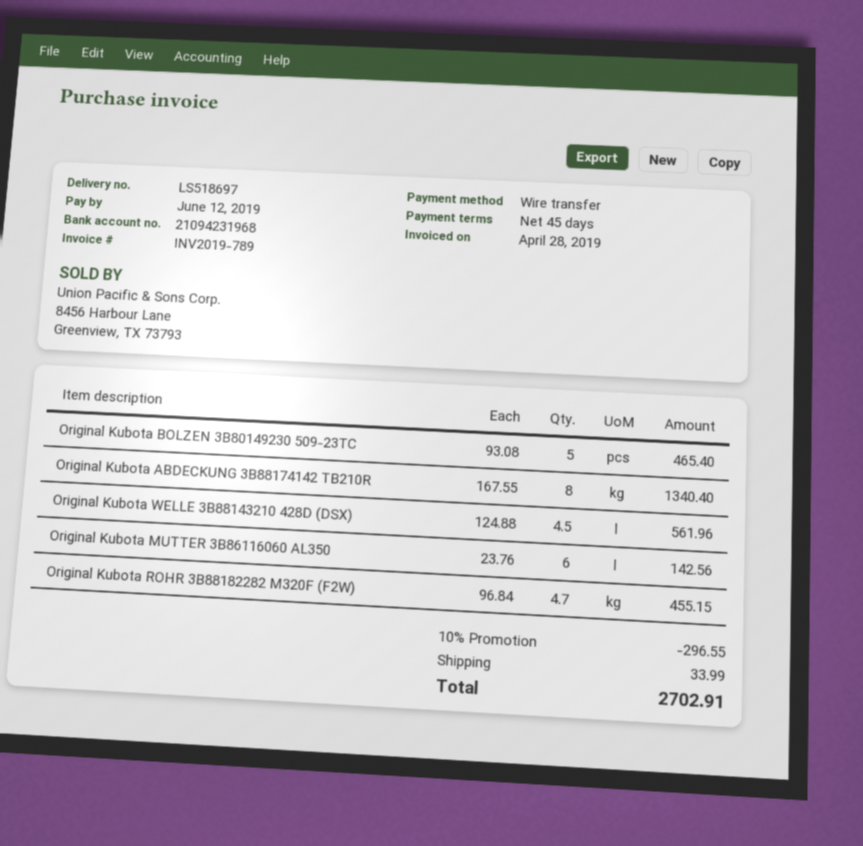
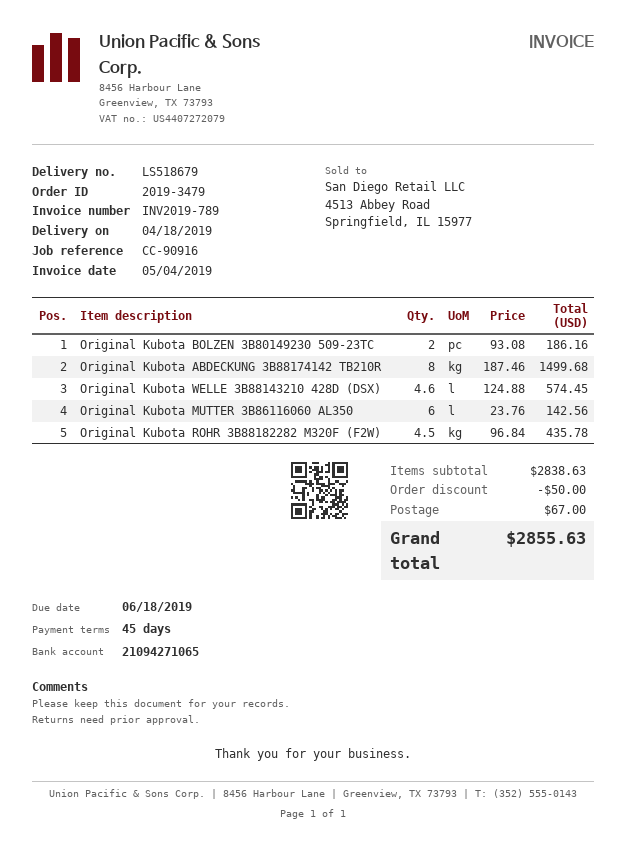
delivery note number: LS518697 -> LS518679
invoice date: 2019-04-28 -> 2019-05-04
due date: 2019-06-12 -> 2019-06-18
bank account: 21094231968 -> 21094271065
Original Kubota BOLZEN 3B80149230 509-23TC: 5 x 93.08 = 465.40 -> 2 x 93.08 = 186.16
Original Kubota ABDECKUNG 3B88174142 TB210R: 8 x 167.55 = 1340.40 -> 8 x 187.46 = 1499.68
Original Kubota WELLE 3B88143210 428D (DSX): 4.5 x 124.88 = 561.96 -> 4.6 x 124.88 = 574.45
Original Kubota ROHR 3B88182282 M320F (F2W): 4.7 x 96.84 = 455.15 -> 4.5 x 96.84 = 435.78
discount: 296.55 -> 50.00
shipping: 33.99 -> 67.00
total: 2702.91 -> 2855.63

